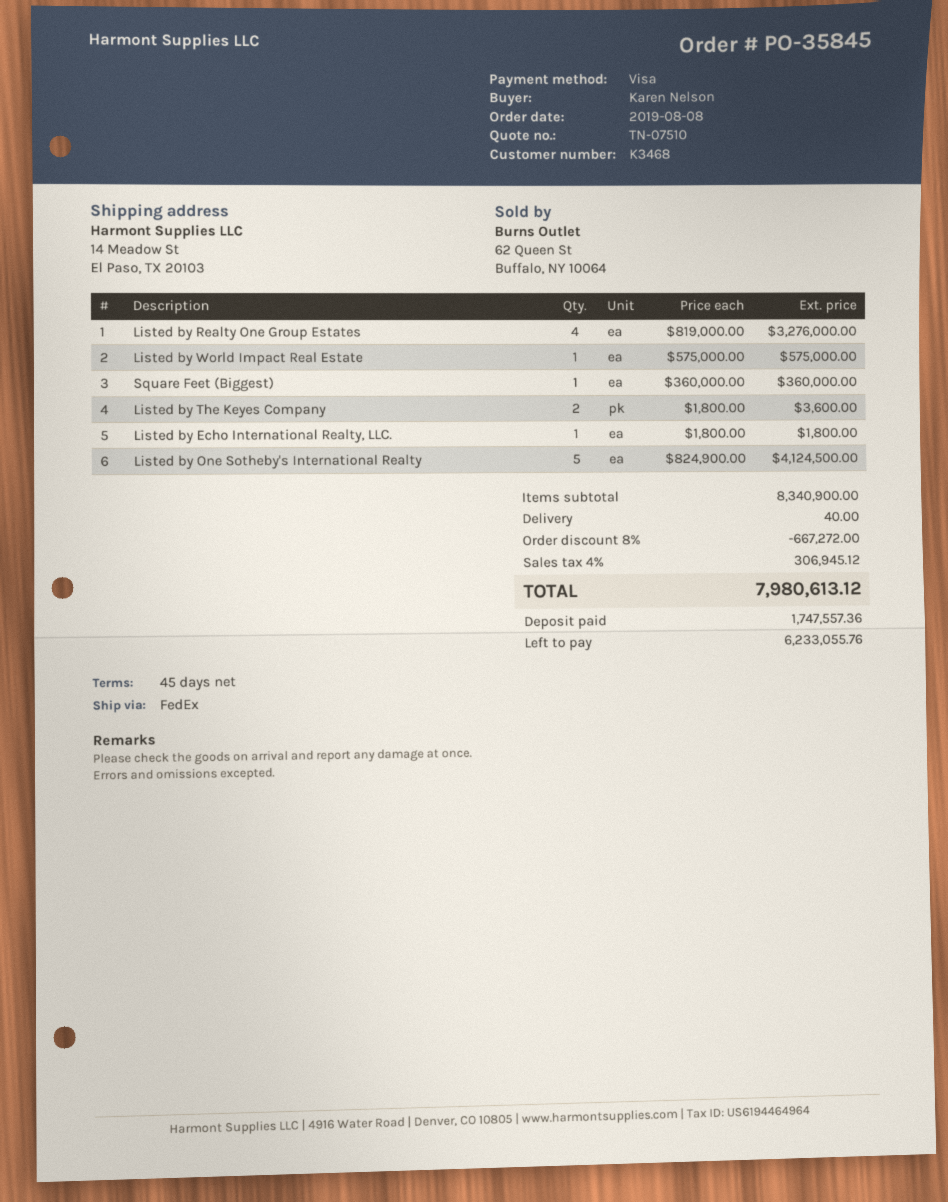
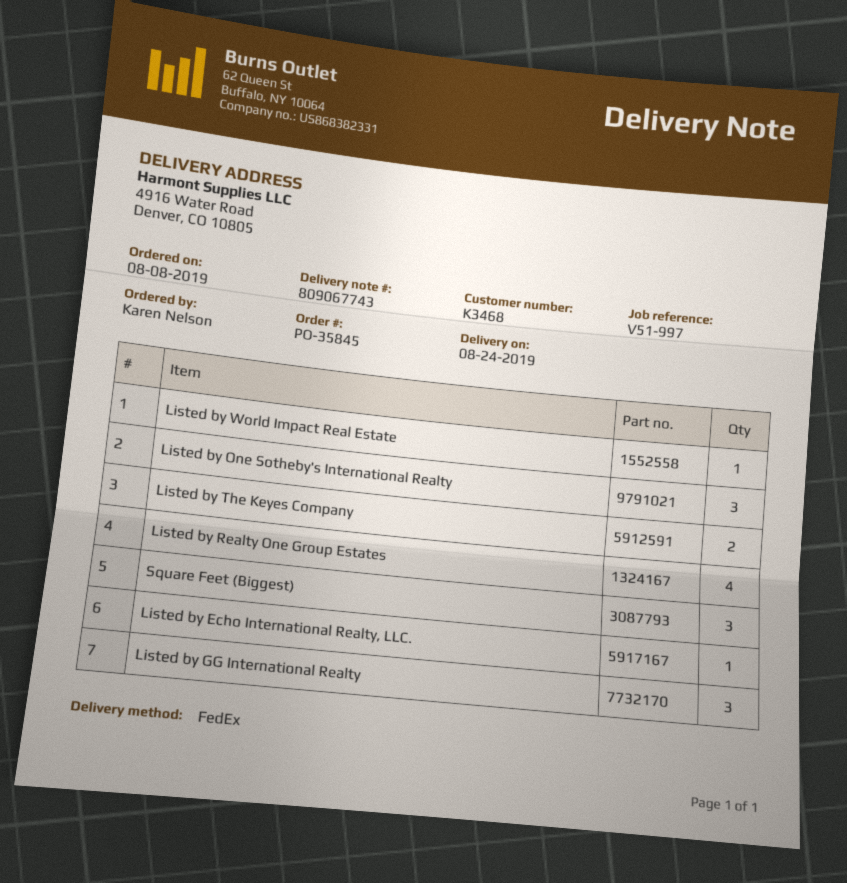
ship to: 14 Meadow St, El Paso, TX 20103 -> 4916 Water Road, Denver, CO 10805
Square Feet (Biggest): 1 -> 3
Listed by One Sotheby's International Realty: 5 -> 3
Listed by GG International Realty: none -> 3

